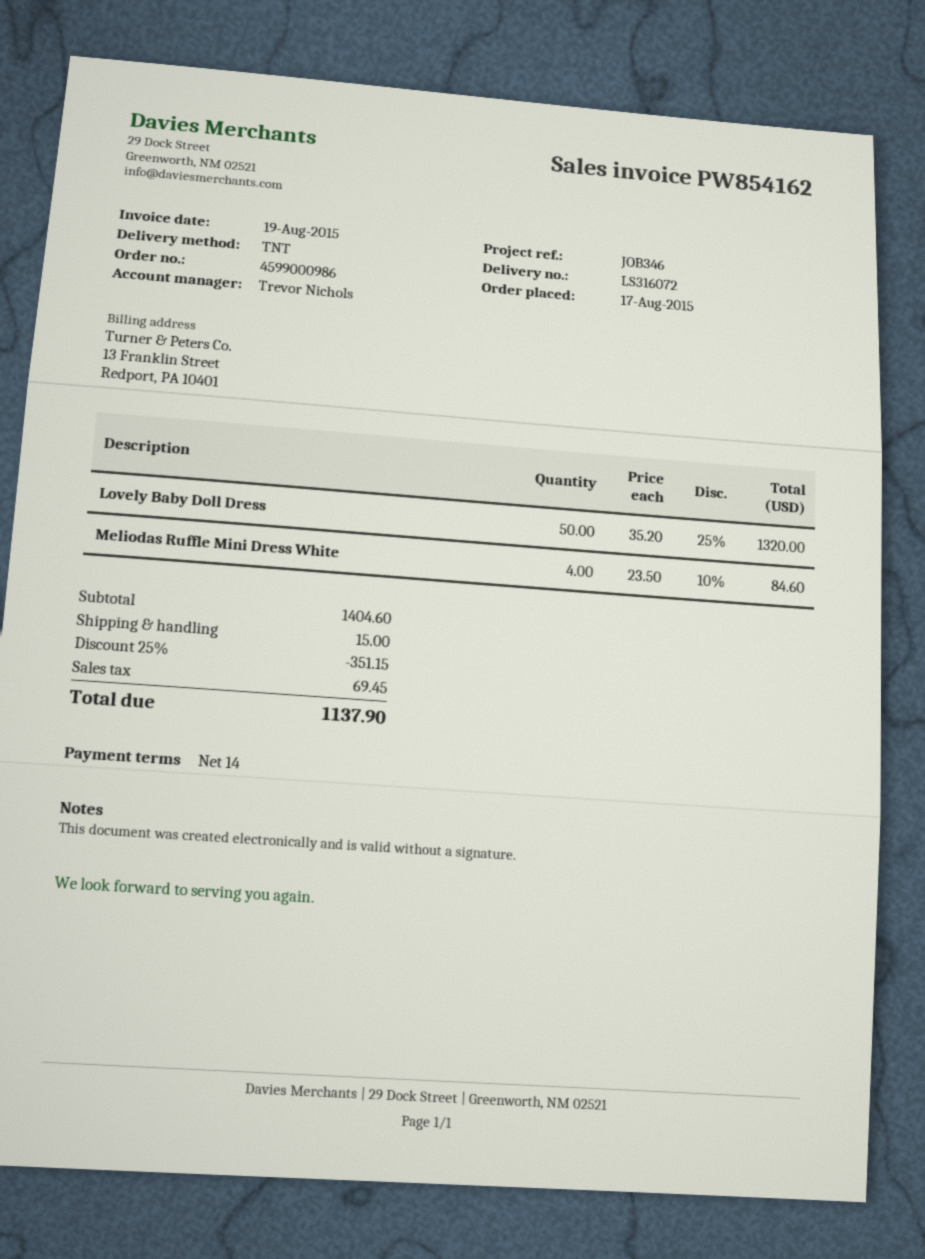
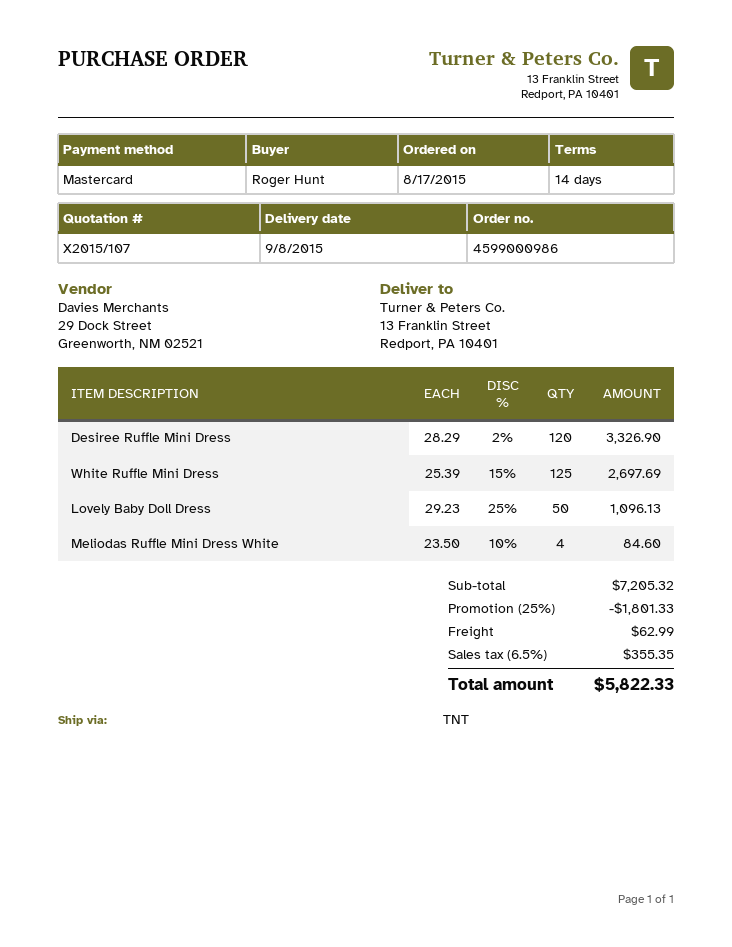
Lovely Baby Doll Dress: 50 x 35.20 - 25% = 1320.00 -> 50 x 29.23 - 25% = 1096.13
Desiree Ruffle Mini Dress: none -> 120 x 28.29 - 2% = 3326.90
White Ruffle Mini Dress: none -> 125 x 25.39 - 15% = 2697.69
subtotal: 1404.60 -> 7205.32
discount: 25% = 351.15 -> 25% = 1801.33
shipping: 15.00 -> 62.99
tax: 69.45 -> 355.35
total: 1137.90 -> 5822.33

